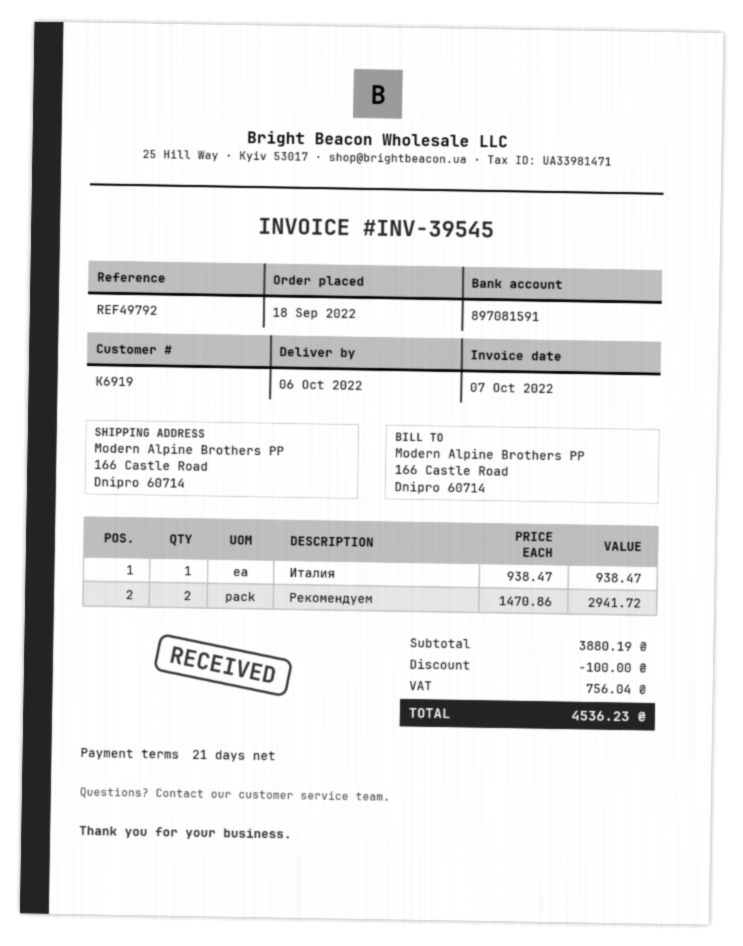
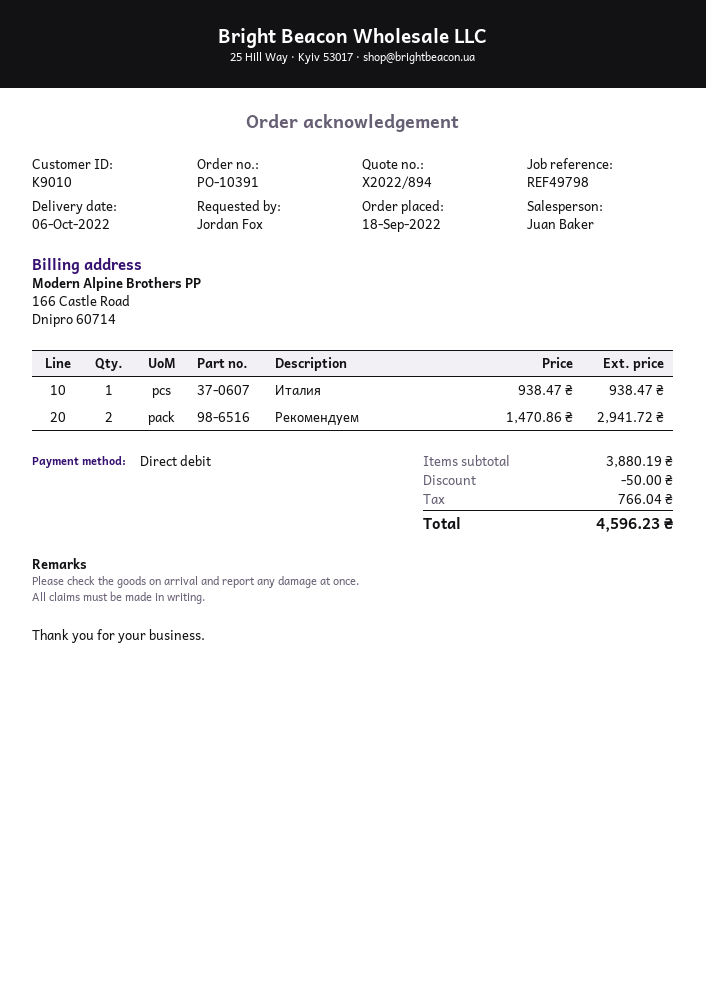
customer number: K6919 -> K9010
reference: REF49792 -> REF49798
discount: 100.00 -> 50.00
tax: 756.04 -> 766.04
total: 4536.23 -> 4596.23

